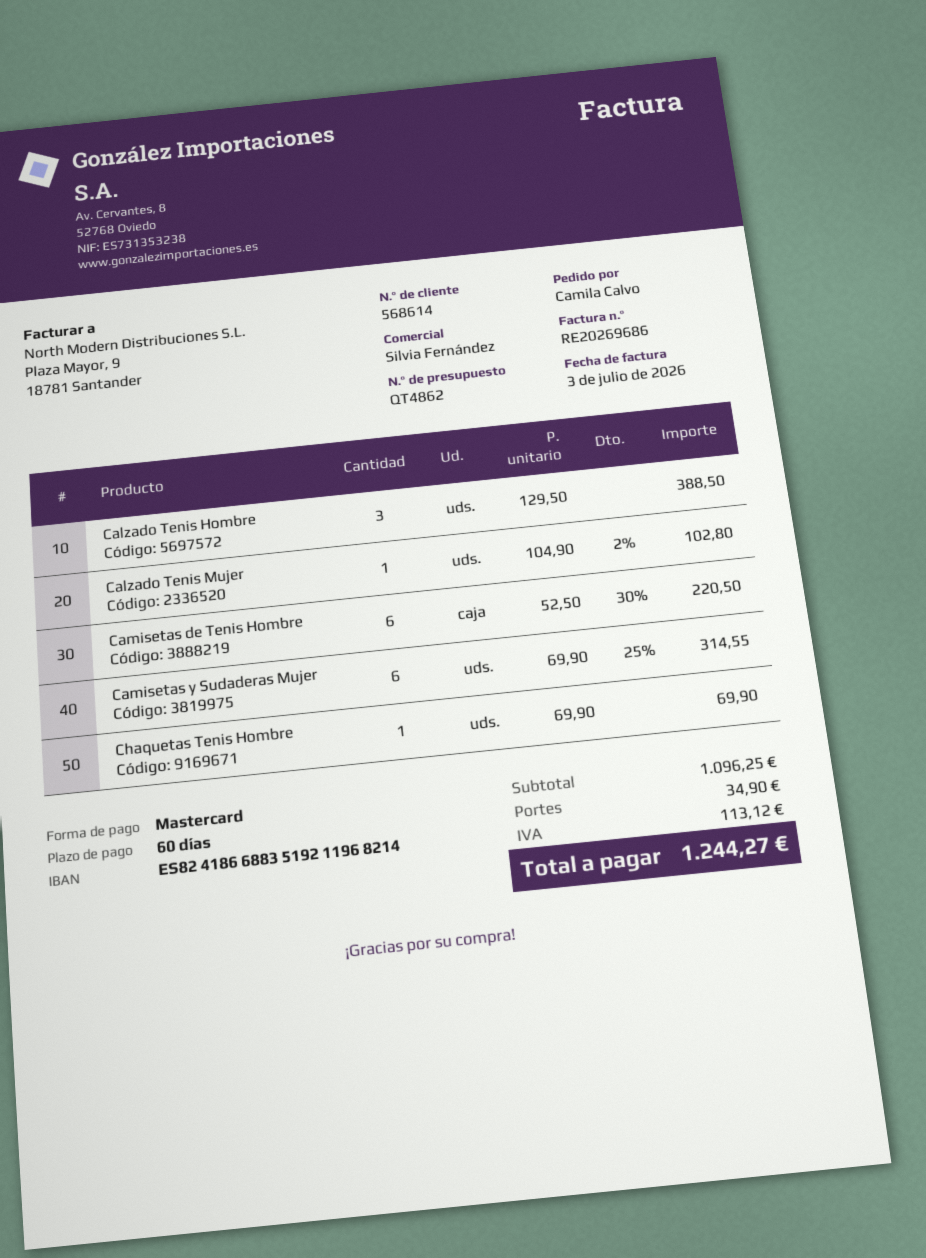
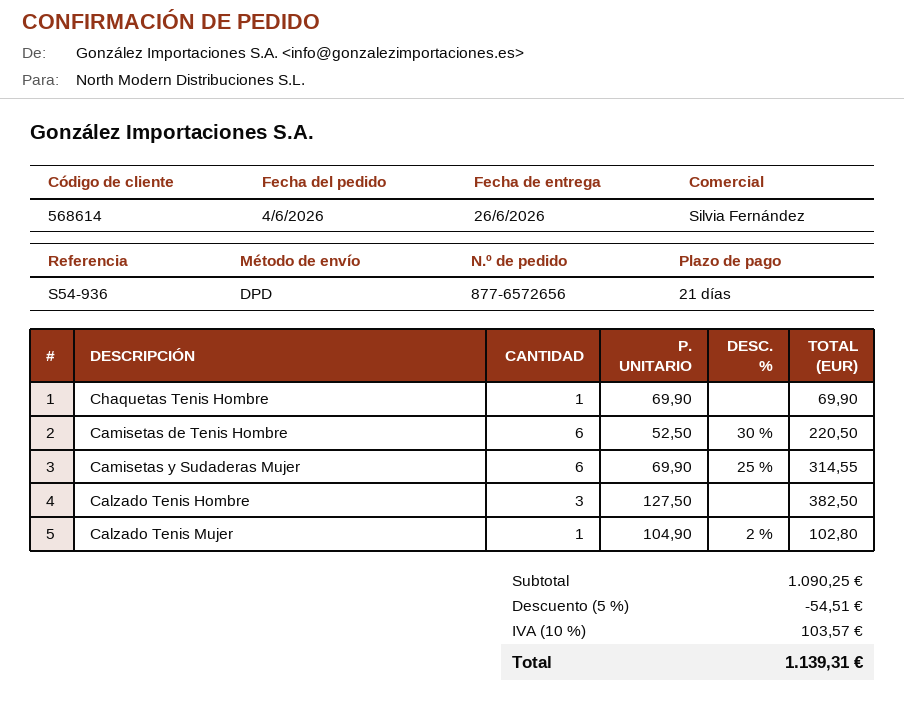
payment terms: 60 days -> 21 days
Calzado Tenis Hombre: 3 x 129.50 = 388.50 -> 3 x 127.50 = 382.50
subtotal: 1096.25 -> 1090.25
discount: none -> 5% = 54.51
shipping: 34.90 -> none
tax: 113.12 -> 103.57
total: 1244.27 -> 1139.31

